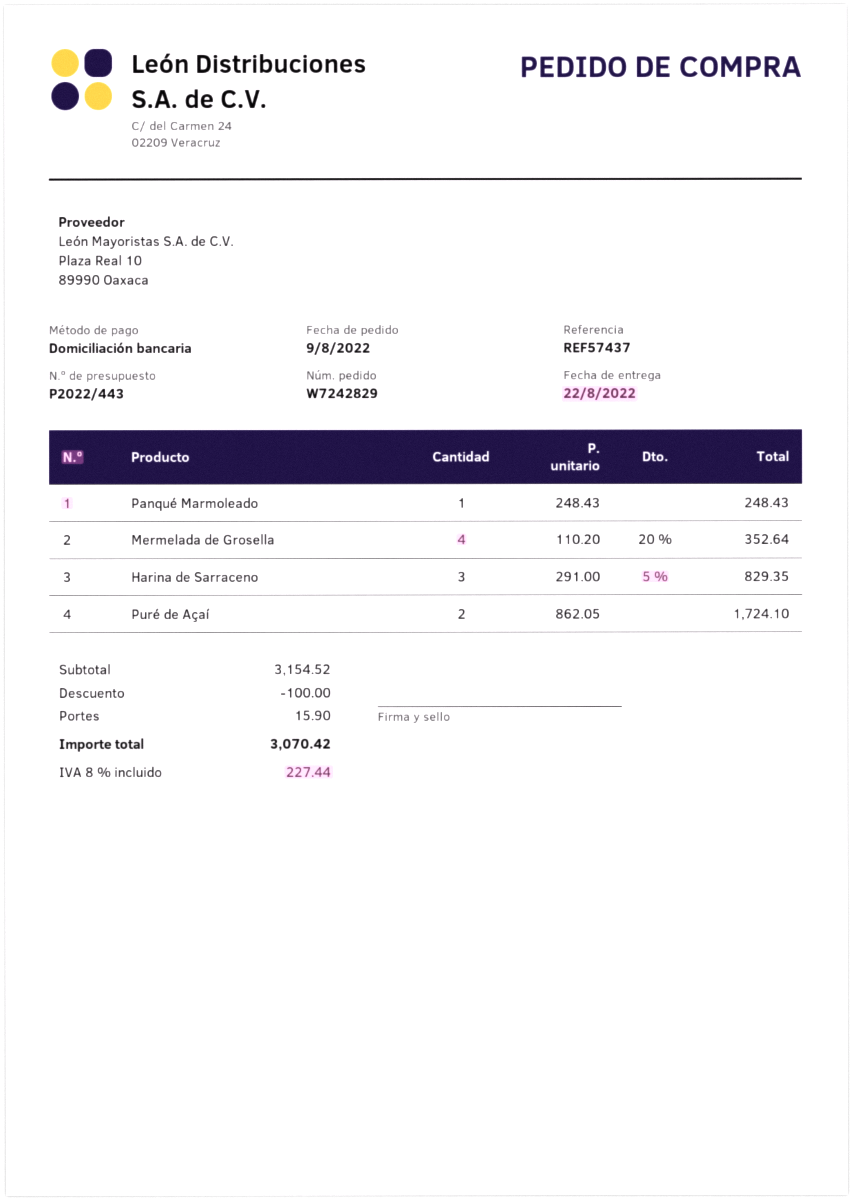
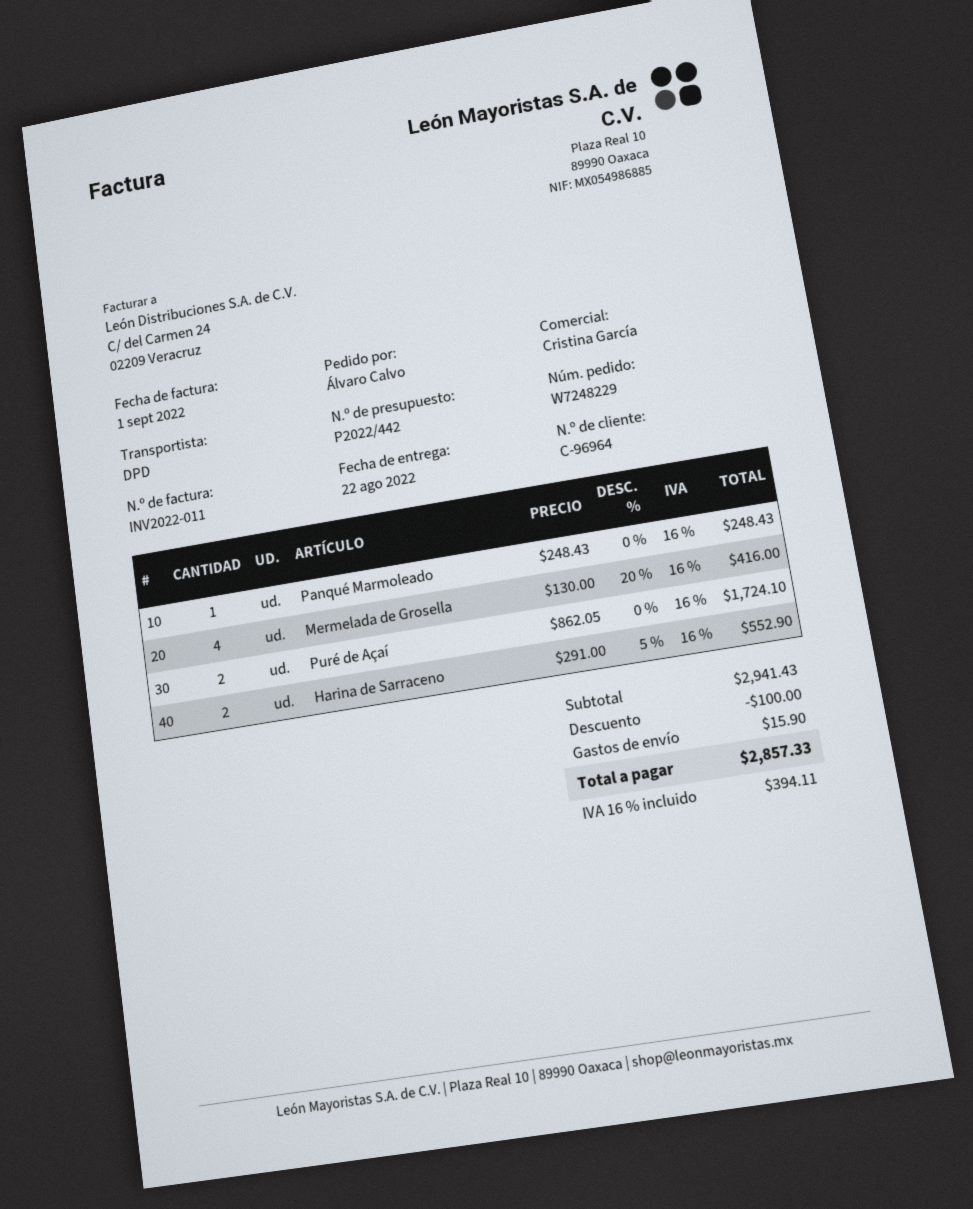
quote number: P2022/443 -> P2022/442
order number: W7242829 -> W7248229
Mermelada de Grosella: 4 x 110.20 - 20% = 352.64 -> 4 x 130.00 - 20% = 416.00
Harina de Sarraceno: 3 x 291.00 - 5% = 829.35 -> 2 x 291.00 - 5% = 552.90
subtotal: 3154.52 -> 2941.43
tax: 8% = 227.44 -> 16% = 394.11
total: 3070.42 -> 2857.33

